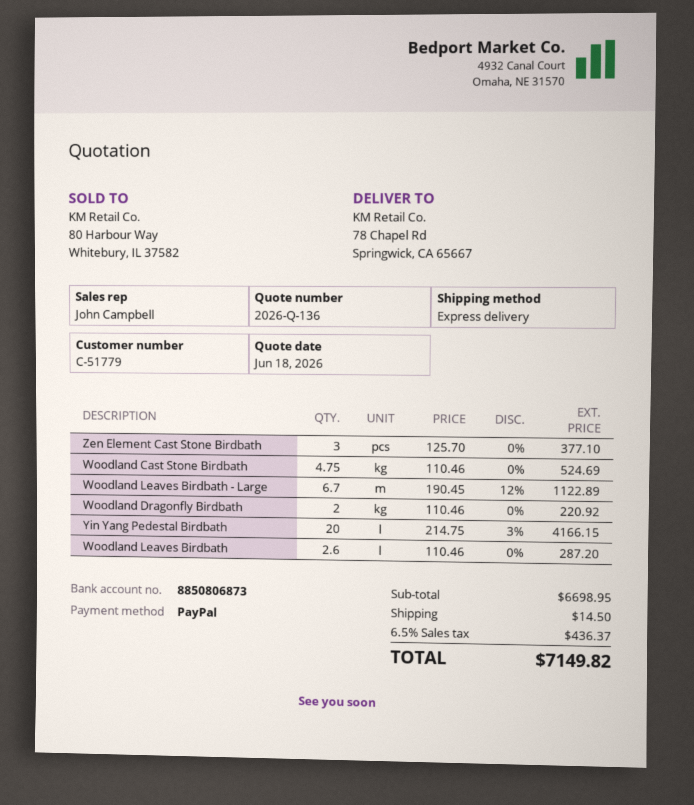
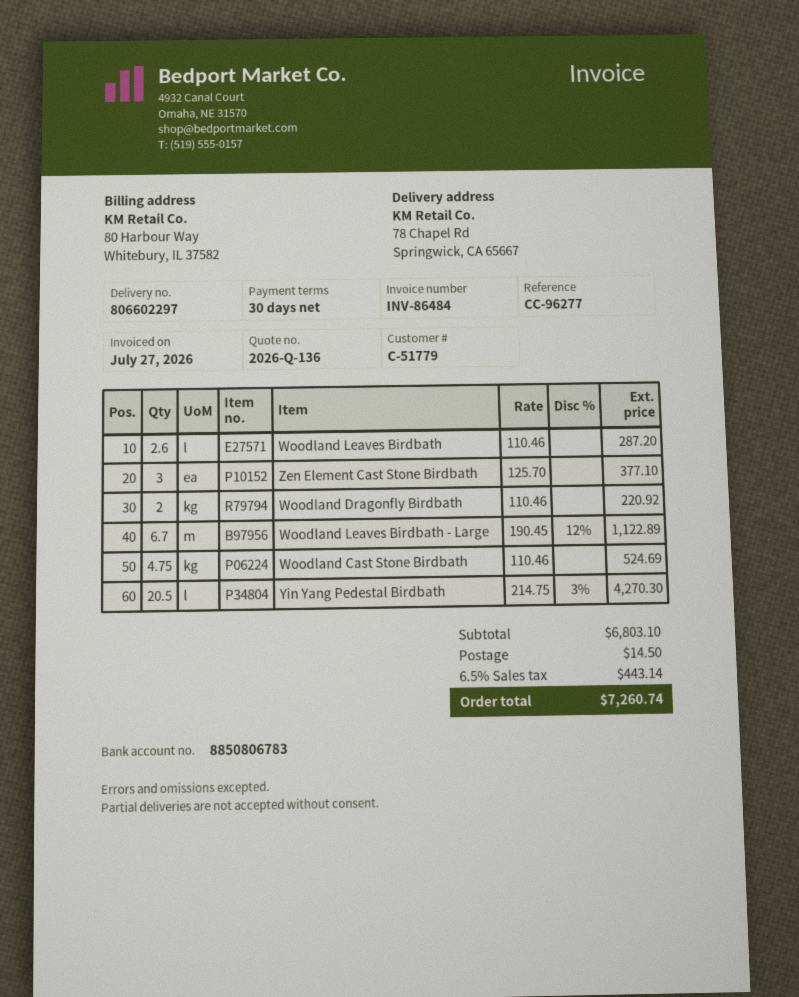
bank account: 8850806873 -> 8850806783
Yin Yang Pedestal Birdbath: 20 x 214.75 - 3% = 4166.15 -> 20.5 x 214.75 - 3% = 4270.30
subtotal: 6698.95 -> 6803.10
tax: 6.5% = 436.37 -> 6.5% = 443.14
total: 7149.82 -> 7260.74

